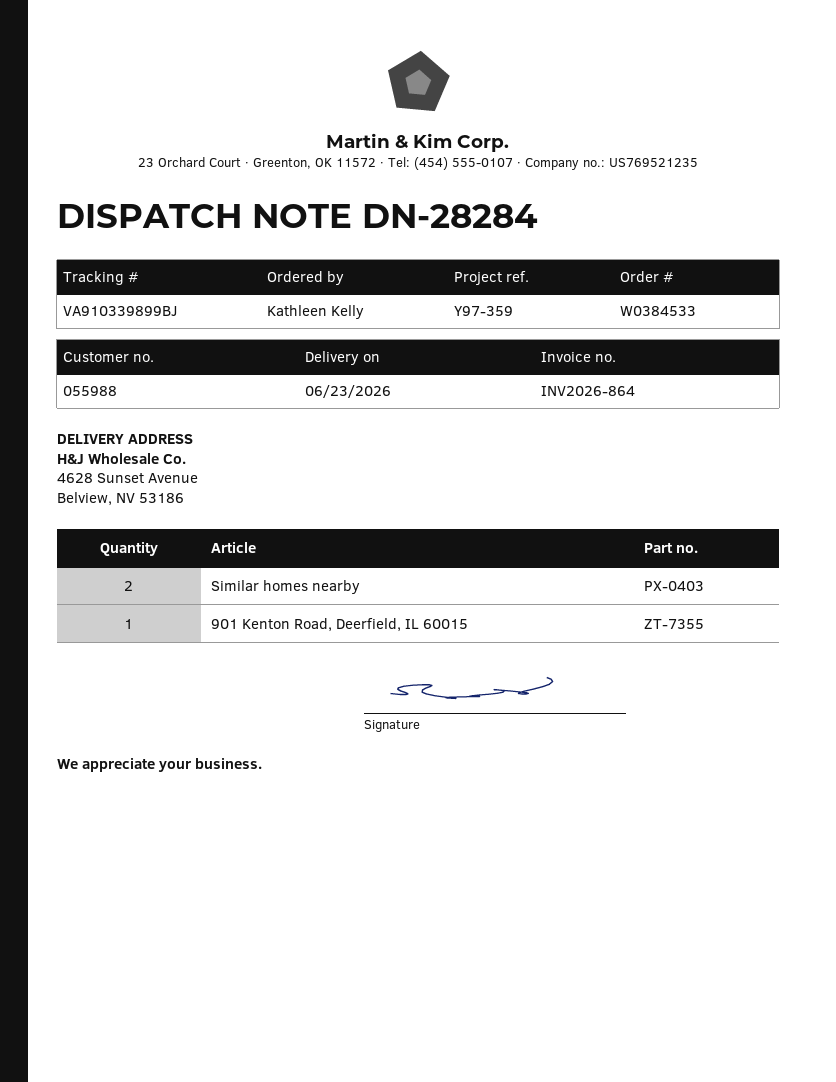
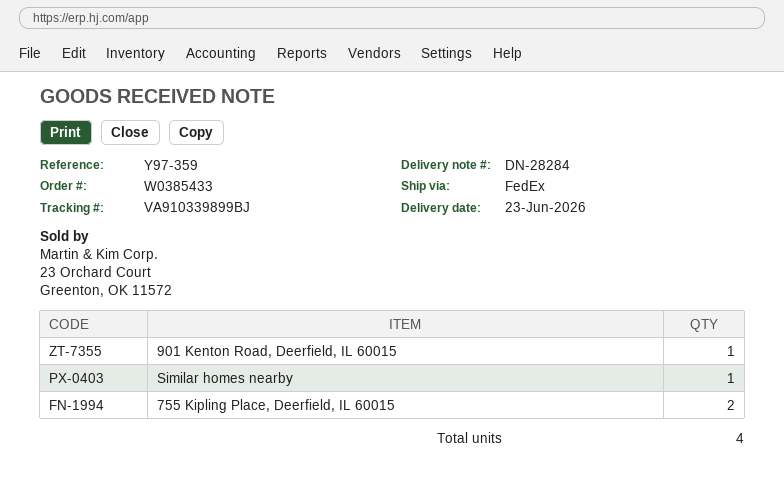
order number: W0384533 -> W0385433
Similar homes nearby: 2 -> 1
755 Kipling Place, Deerfield, IL 60015: none -> 2

